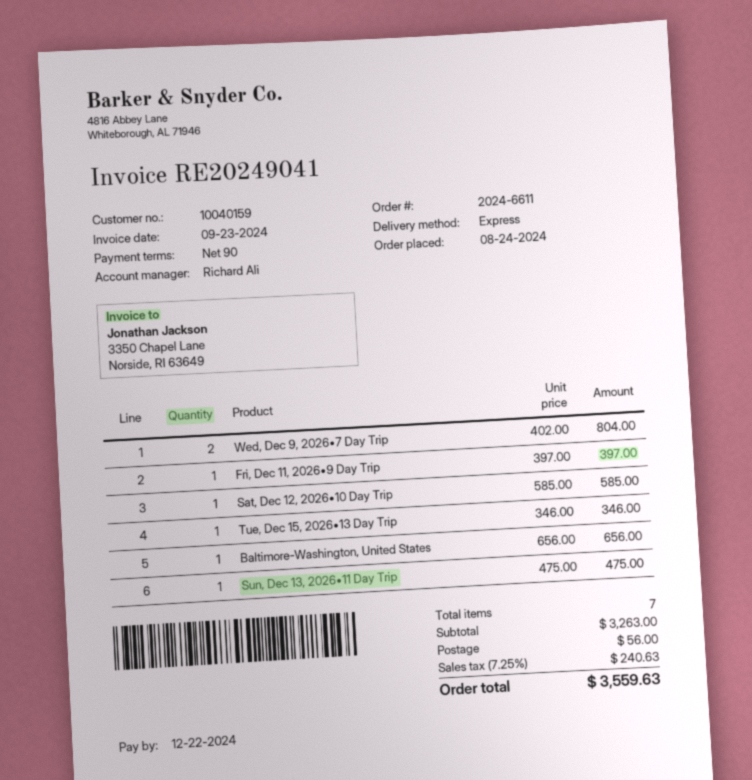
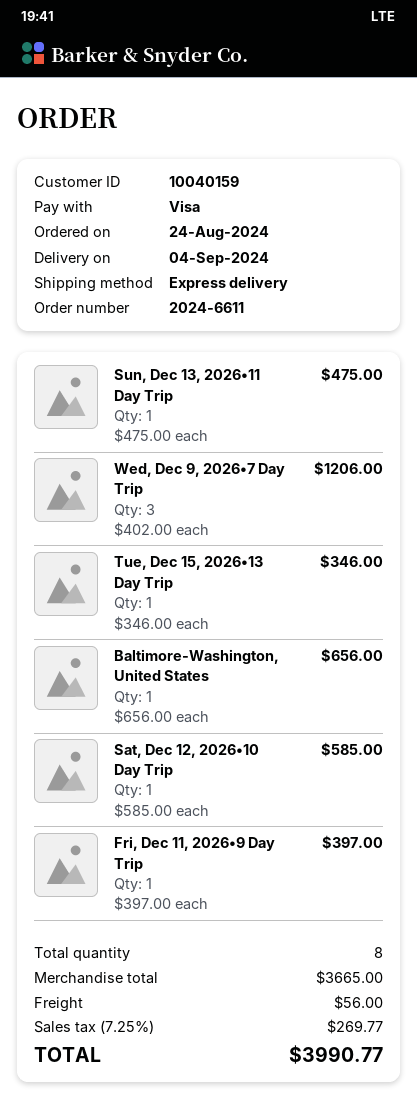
Wed, Dec 9, 2026•7 Day Trip: 2 x 402.00 = 804.00 -> 3 x 402.00 = 1206.00
total quantity: 7 -> 8
subtotal: 3263.00 -> 3665.00
tax: 7.25% = 240.63 -> 7.25% = 269.77
total: 3559.63 -> 3990.77

